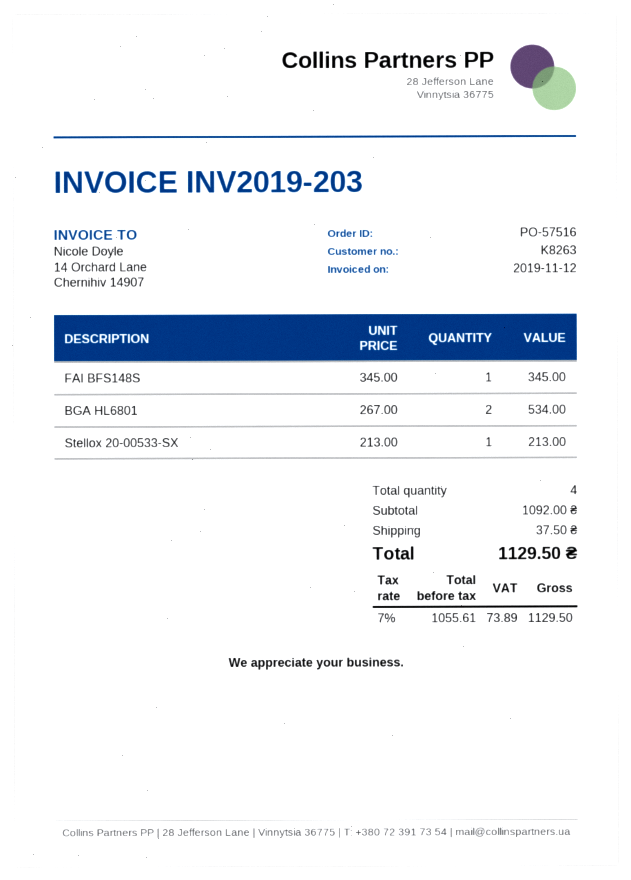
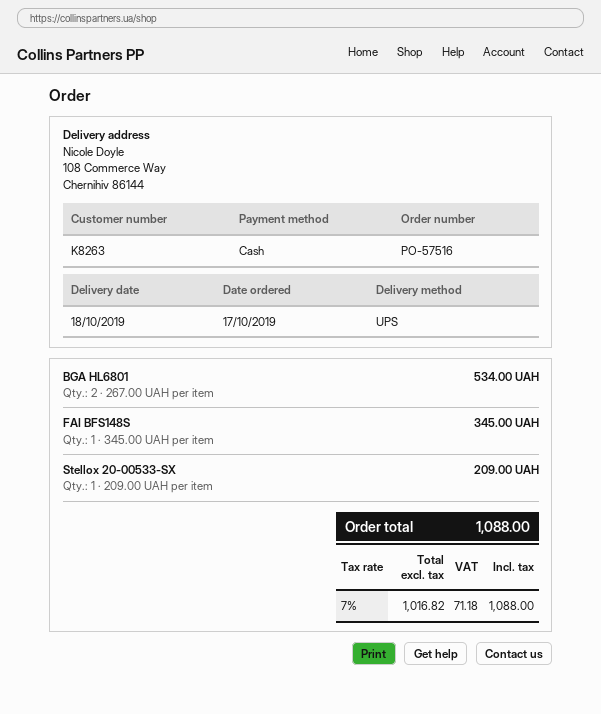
Stellox 20-00533-SX: 1 x 213.00 = 213.00 -> 1 x 209.00 = 209.00
shipping: 37.50 -> none
net: 1055.61 -> 1016.82
tax: 7% = 73.89 -> 7% = 71.18
total: 1129.50 -> 1088.00

